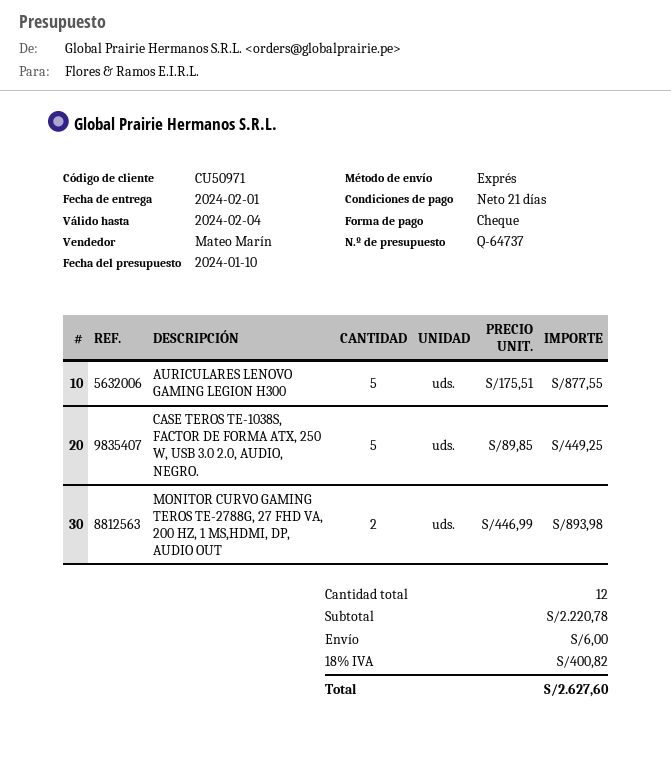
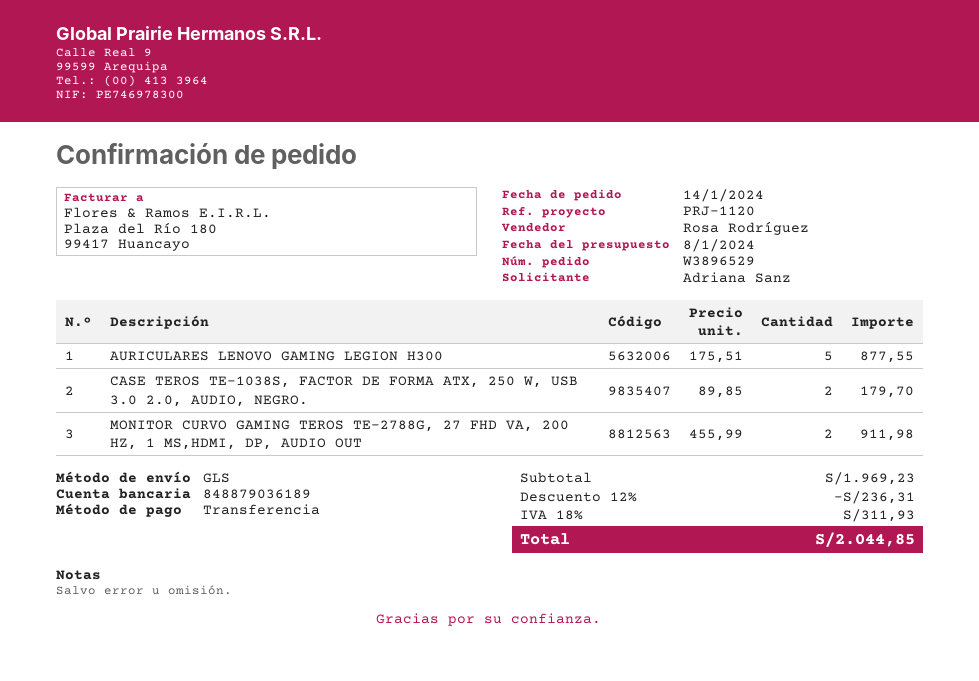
quote date: 2024-01-10 -> 2024-01-08
sales rep: Mateo Marín -> Rosa Rodríguez
payment method: cheque -> bank transfer
shipping method: express -> GLS
CASE TEROS TE-1038S, FACTOR DE FORMA ATX, 250 W, USB 3.0 2.0, AUDIO, NEGRO.: 5 x 89.85 = 449.25 -> 2 x 89.85 = 179.70
MONITOR CURVO GAMING TEROS TE-2788G, 27 FHD VA, 200 HZ, 1 MS,HDMI, DP, AUDIO OUT: 2 x 446.99 = 893.98 -> 2 x 455.99 = 911.98
subtotal: 2220.78 -> 1969.23
discount: none -> 12% = 236.31
shipping: 6.00 -> none
tax: 18% = 400.82 -> 18% = 311.93
total: 2627.60 -> 2044.85

